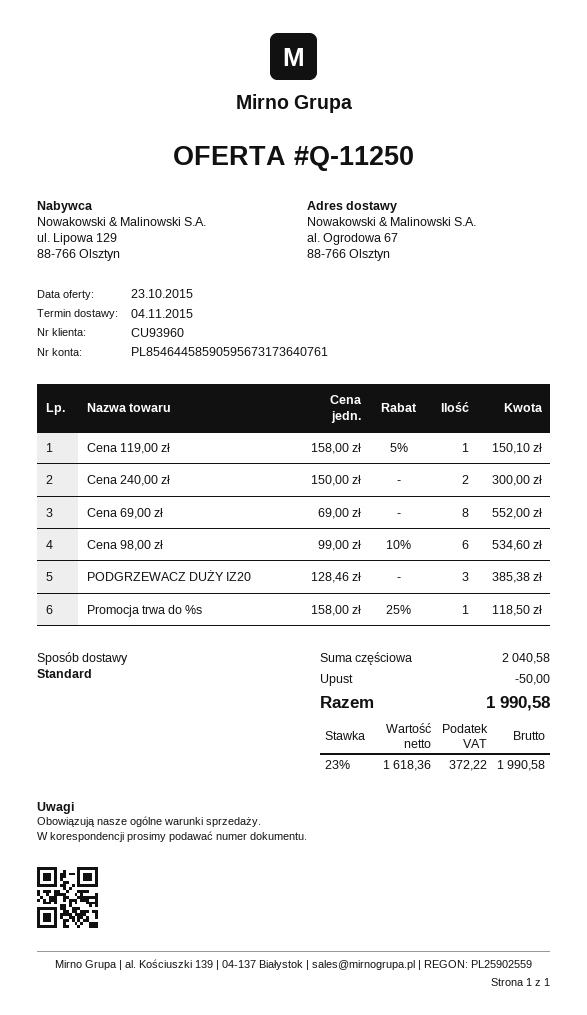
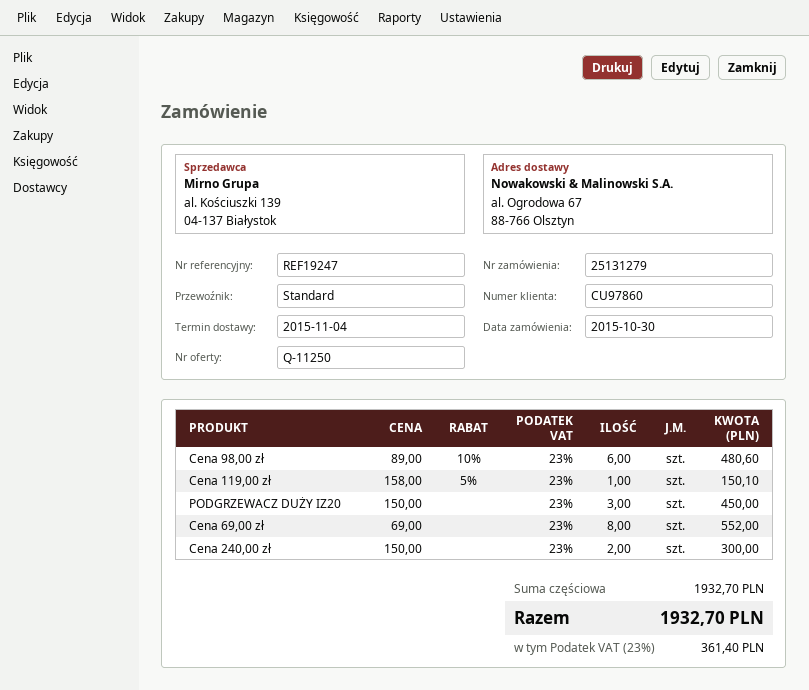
customer number: CU93960 -> CU97860
Cena 98,00 zł: 6 x 99.00 - 10% = 534.60 -> 6 x 89.00 - 10% = 480.60
PODGRZEWACZ DUŻY IZ20: 3 x 128.46 = 385.38 -> 3 x 150.00 = 450.00
Promocja trwa do %s: 1 x 158.00 - 25% = 118.50 -> none
subtotal: 2040.58 -> 1932.70
discount: 50.00 -> none
tax: 23% = 372.22 -> 23% = 361.40
total: 1990.58 -> 1932.70

